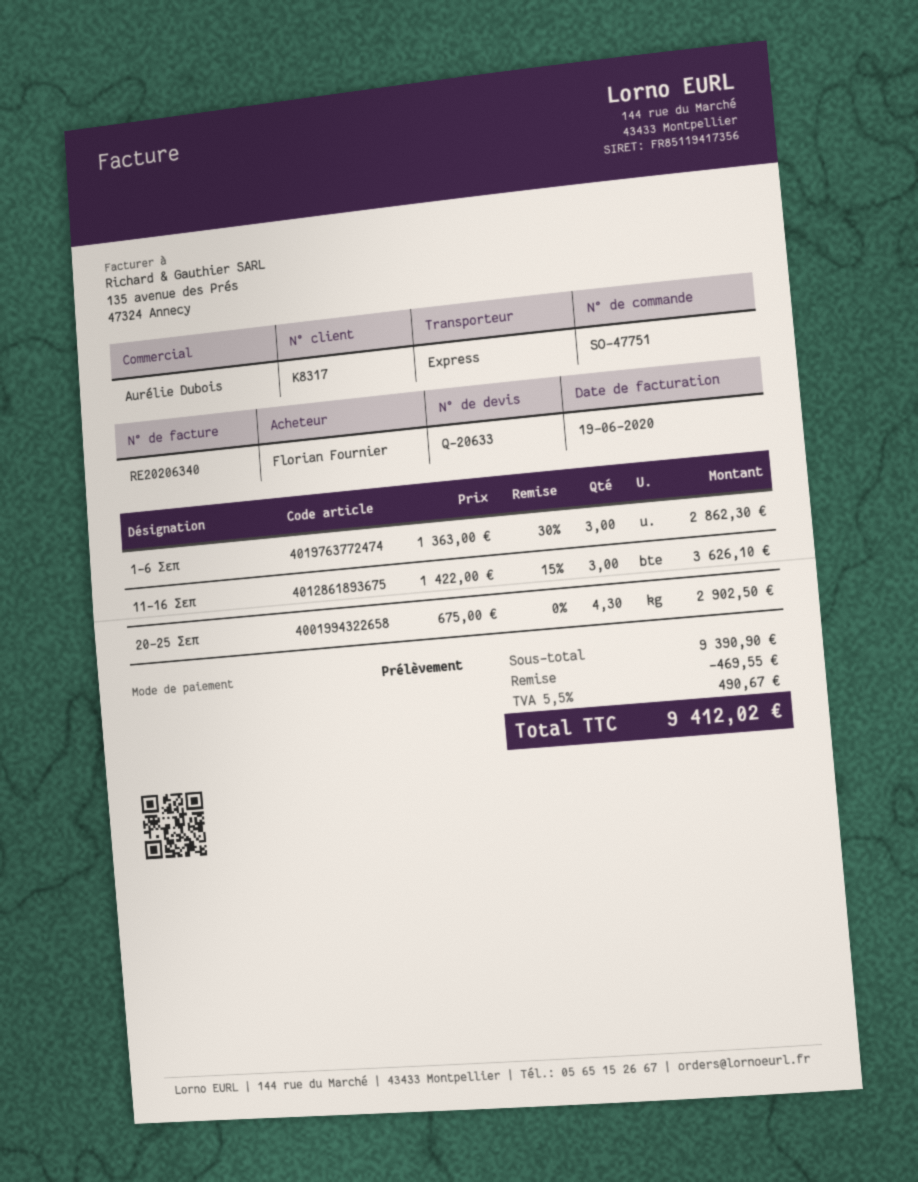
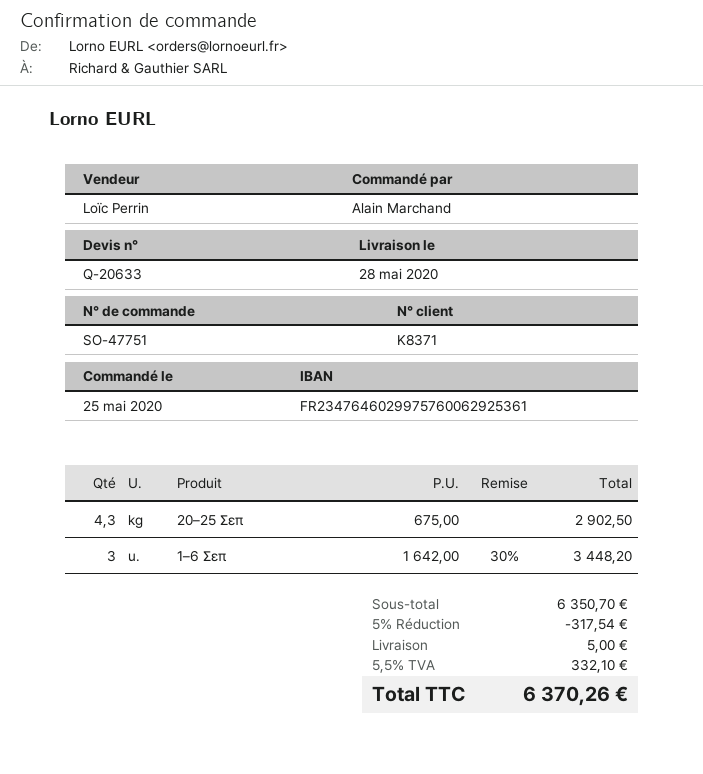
customer number: K8317 -> K8371
ordered by: Florian Fournier -> Alain Marchand
sales rep: Aurélie Dubois -> Loïc Perrin
1–6 Σεπ: 3 x 1363.00 - 30% = 2862.30 -> 3 x 1642.00 - 30% = 3448.20
11–16 Σεπ: 3 x 1422.00 - 15% = 3626.10 -> none
subtotal: 9390.90 -> 6350.70
discount: 469.55 -> 317.54
shipping: none -> 5.00
tax: 5.5% = 490.67 -> 5.5% = 332.10
total: 9412.02 -> 6370.26

